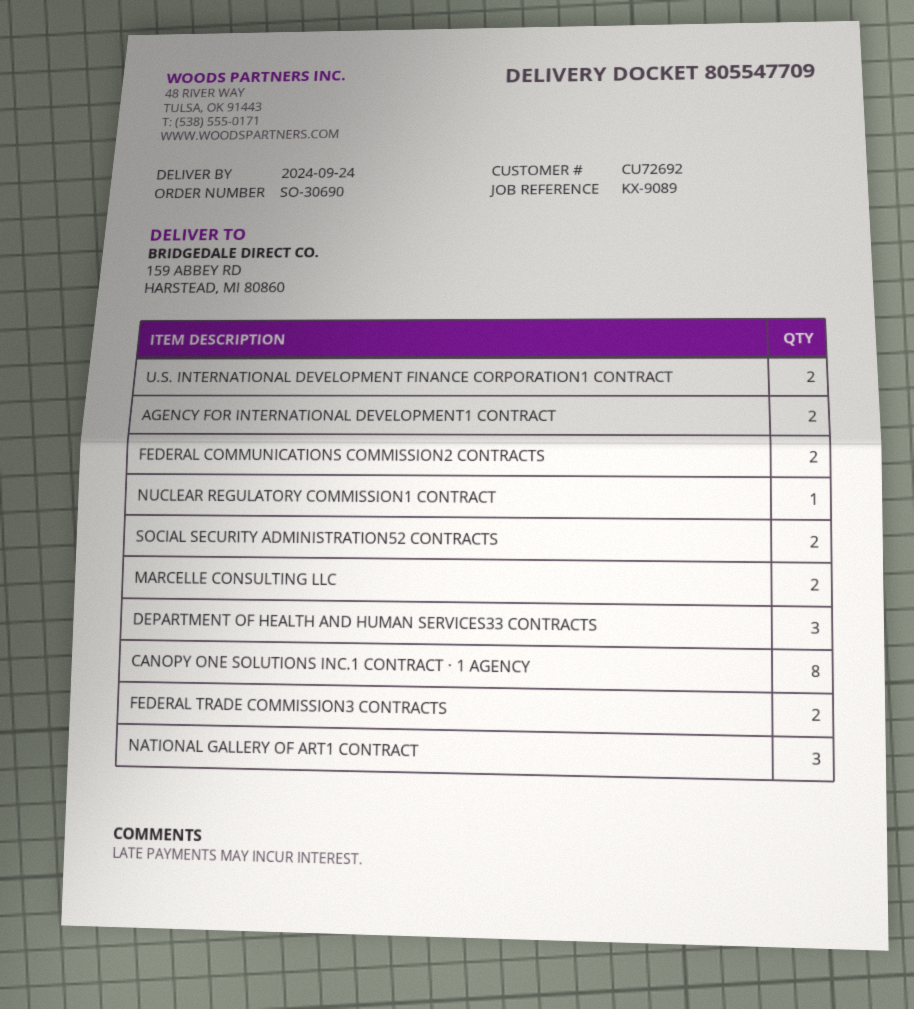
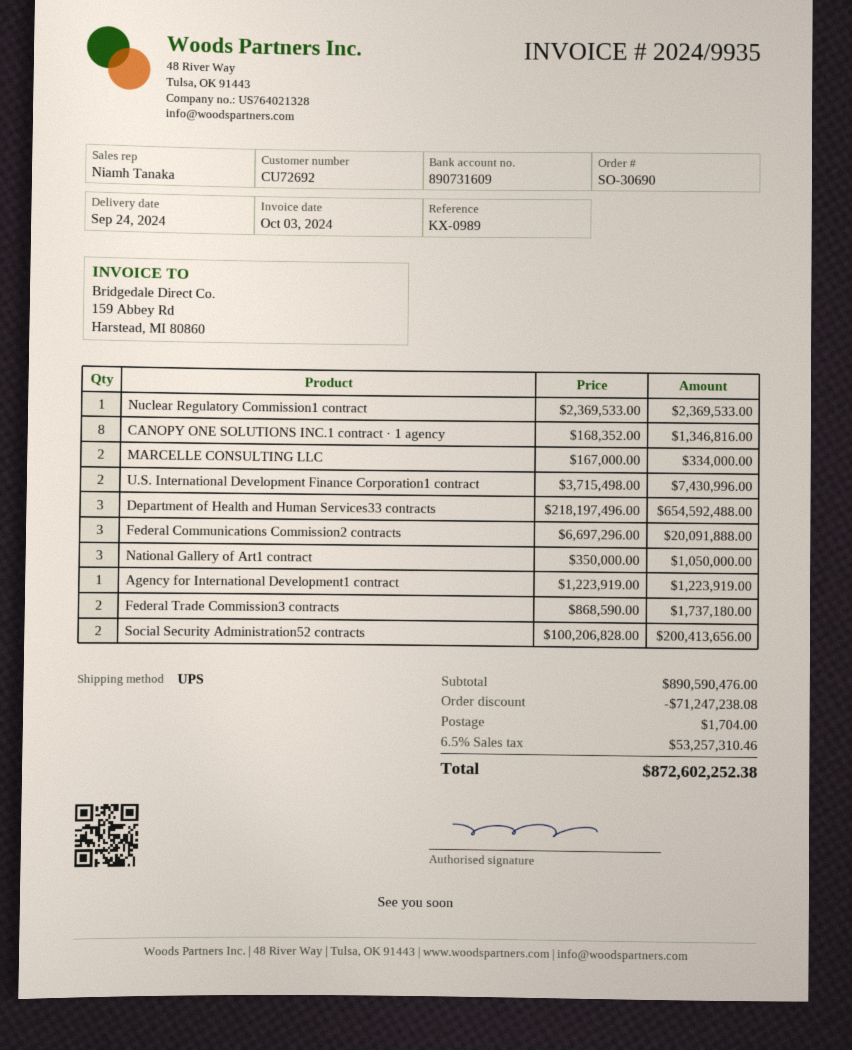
reference: KX-9089 -> KX-0989
AGENCY FOR INTERNATIONAL DEVELOPMENT1 CONTRACT: 2 -> 1
FEDERAL COMMUNICATIONS COMMISSION2 CONTRACTS: 2 -> 3

